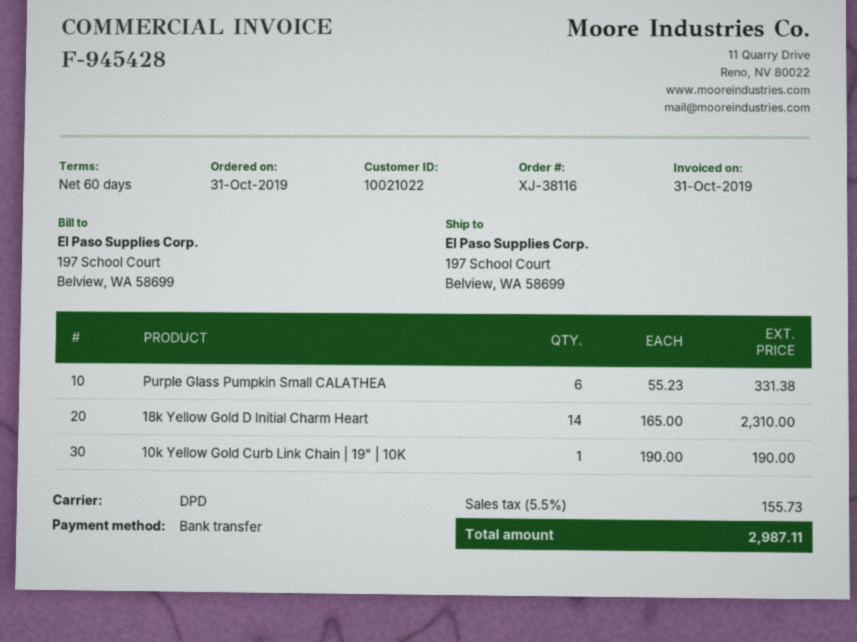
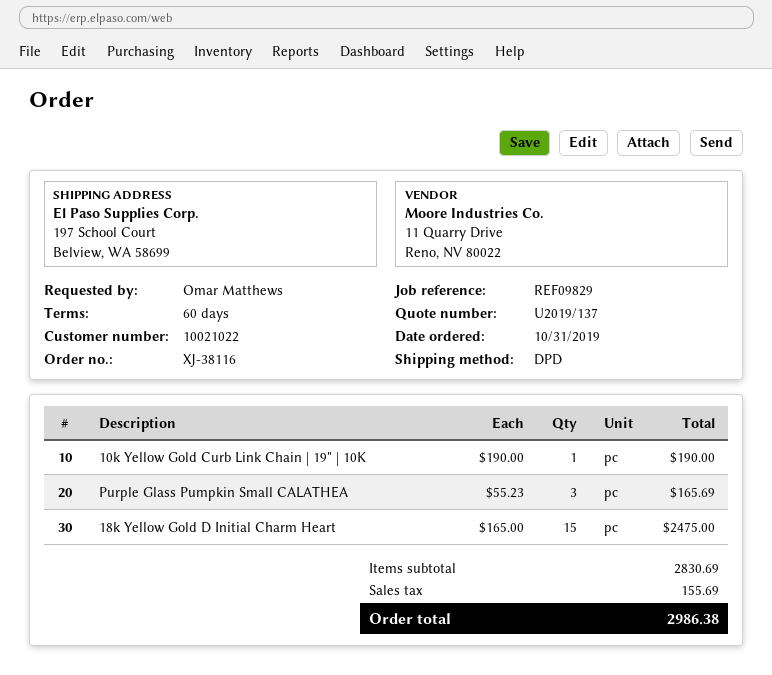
Purple Glass Pumpkin Small CALATHEA: 6 x 55.23 = 331.38 -> 3 x 55.23 = 165.69
18k Yellow Gold D Initial Charm Heart: 14 x 165.00 = 2310.00 -> 15 x 165.00 = 2475.00
tax: 155.73 -> 155.69
total: 2987.11 -> 2986.38

